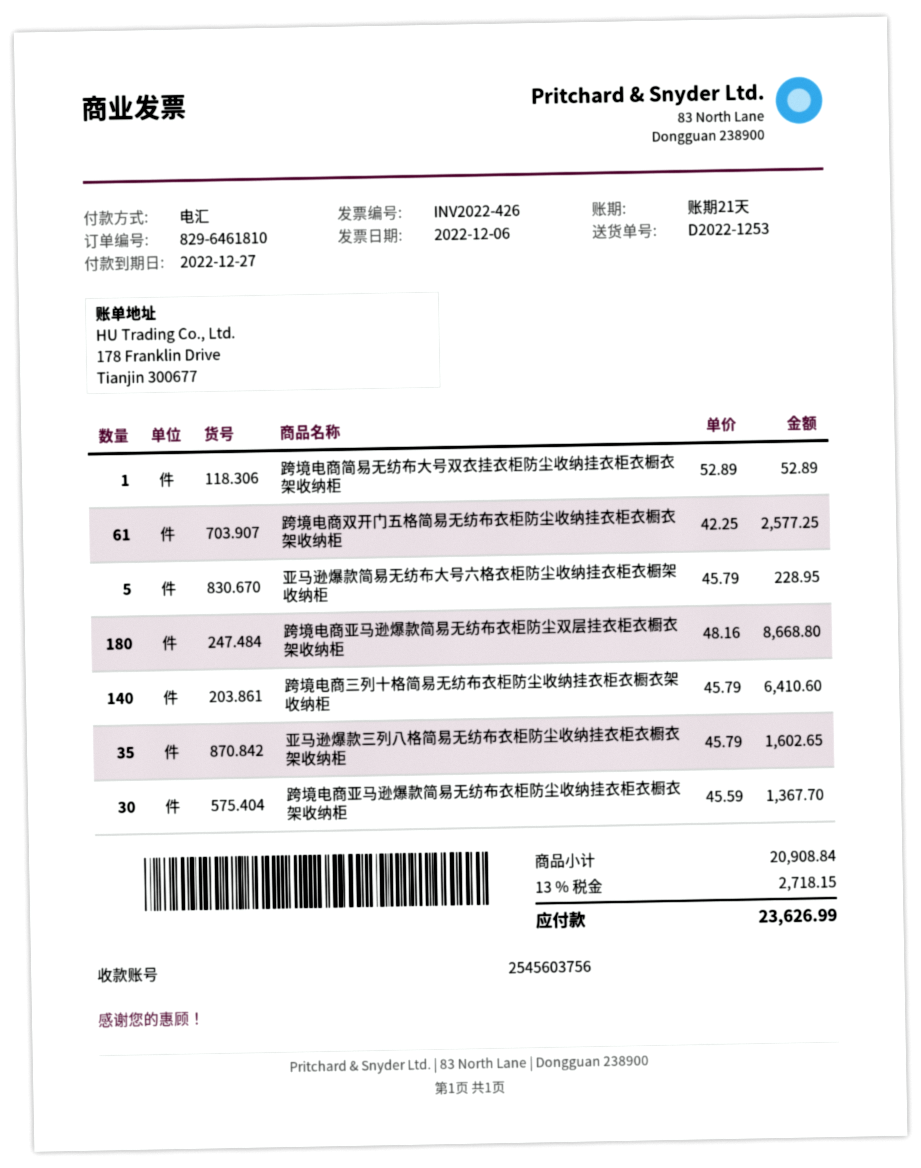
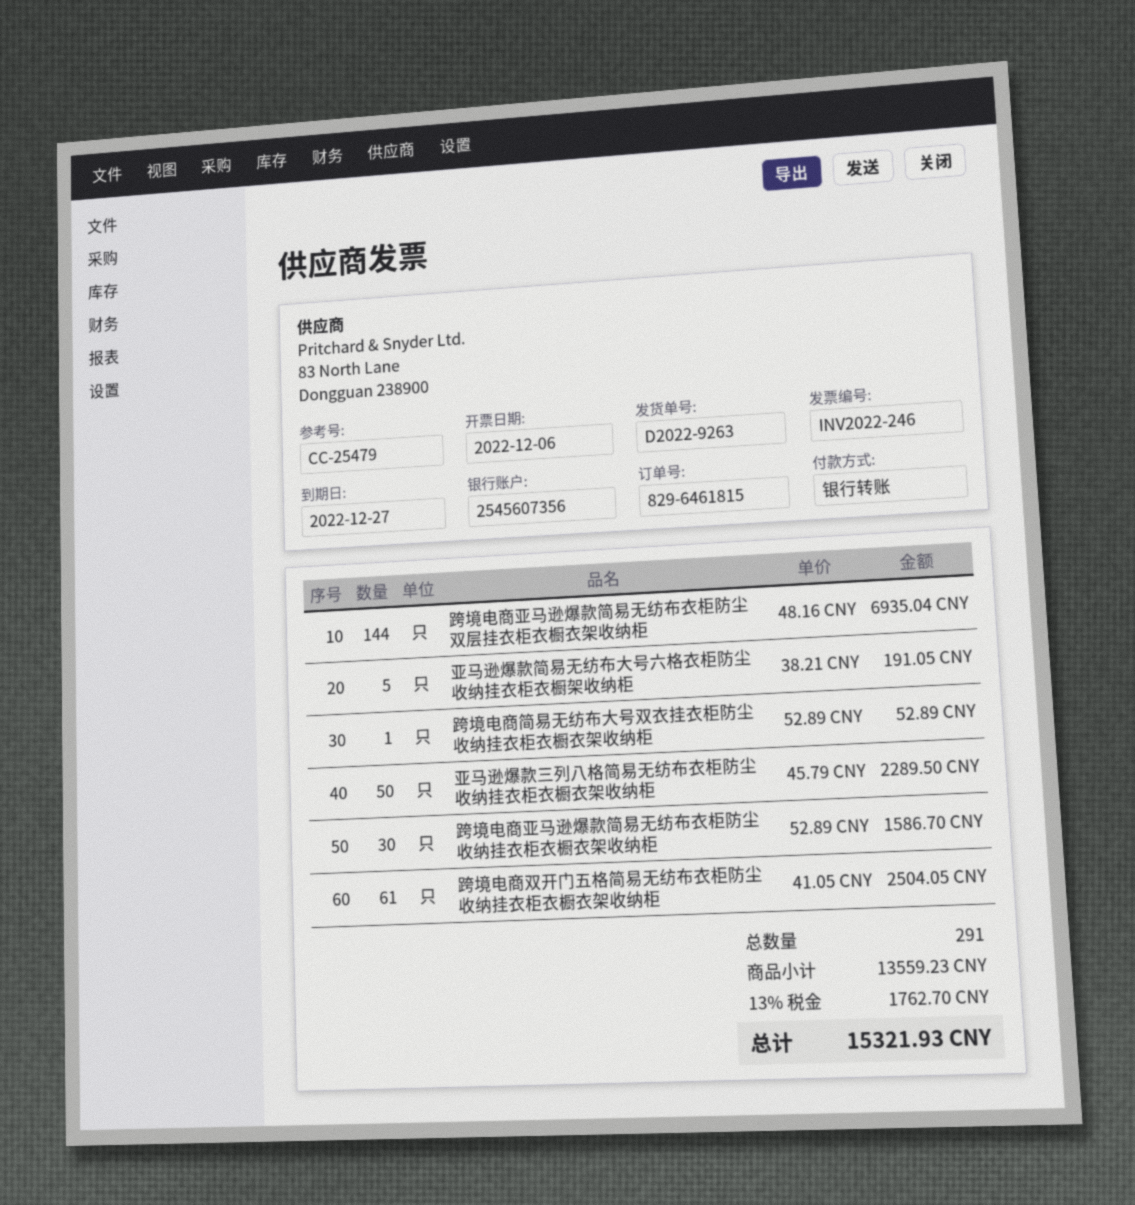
order number: 829-6461810 -> 829-6461815
delivery note number: D2022-1253 -> D2022-9263
invoice number: INV2022-426 -> INV2022-246
bank account: 2545603756 -> 2545607356
跨境电商双开门五格简易无纺布衣柜防尘收纳挂衣柜衣橱衣架收纳柜: 61 x 42.25 = 2577.25 -> 61 x 41.05 = 2504.05
亚马逊爆款简易无纺布大号六格衣柜防尘收纳挂衣柜衣橱架收纳柜: 5 x 45.79 = 228.95 -> 5 x 38.21 = 191.05
跨境电商亚马逊爆款简易无纺布衣柜防尘双层挂衣柜衣橱衣架收纳柜: 180 x 48.16 = 8668.80 -> 144 x 48.16 = 6935.04
跨境电商三列十格简易无纺布衣柜防尘收纳挂衣柜衣橱衣架收纳柜: 140 x 45.79 = 6410.60 -> none
亚马逊爆款三列八格简易无纺布衣柜防尘收纳挂衣柜衣橱衣架收纳柜: 35 x 45.79 = 1602.65 -> 50 x 45.79 = 2289.50
跨境电商亚马逊爆款简易无纺布衣柜防尘收纳挂衣柜衣橱衣架收纳柜: 30 x 45.59 = 1367.70 -> 30 x 52.89 = 1586.70
subtotal: 20908.84 -> 13559.23
tax: 13% = 2718.15 -> 13% = 1762.70
total: 23626.99 -> 15321.93

